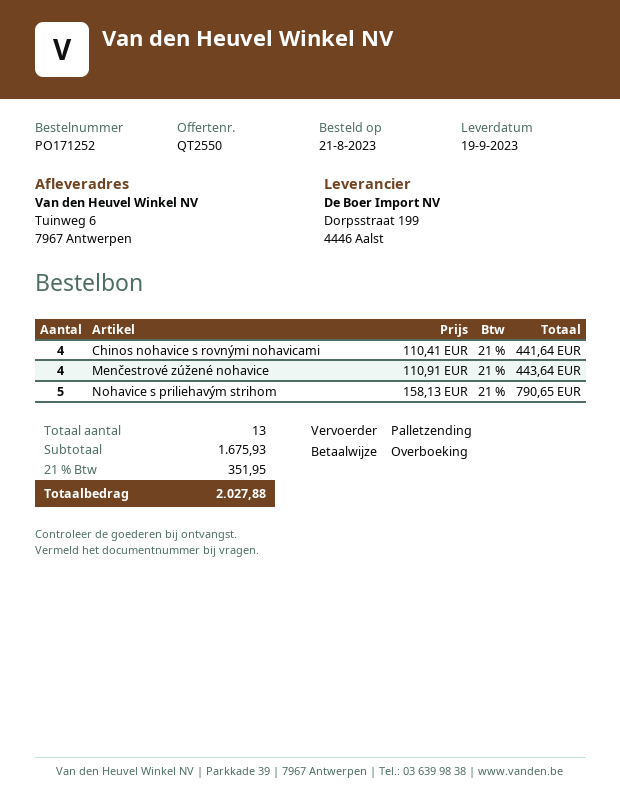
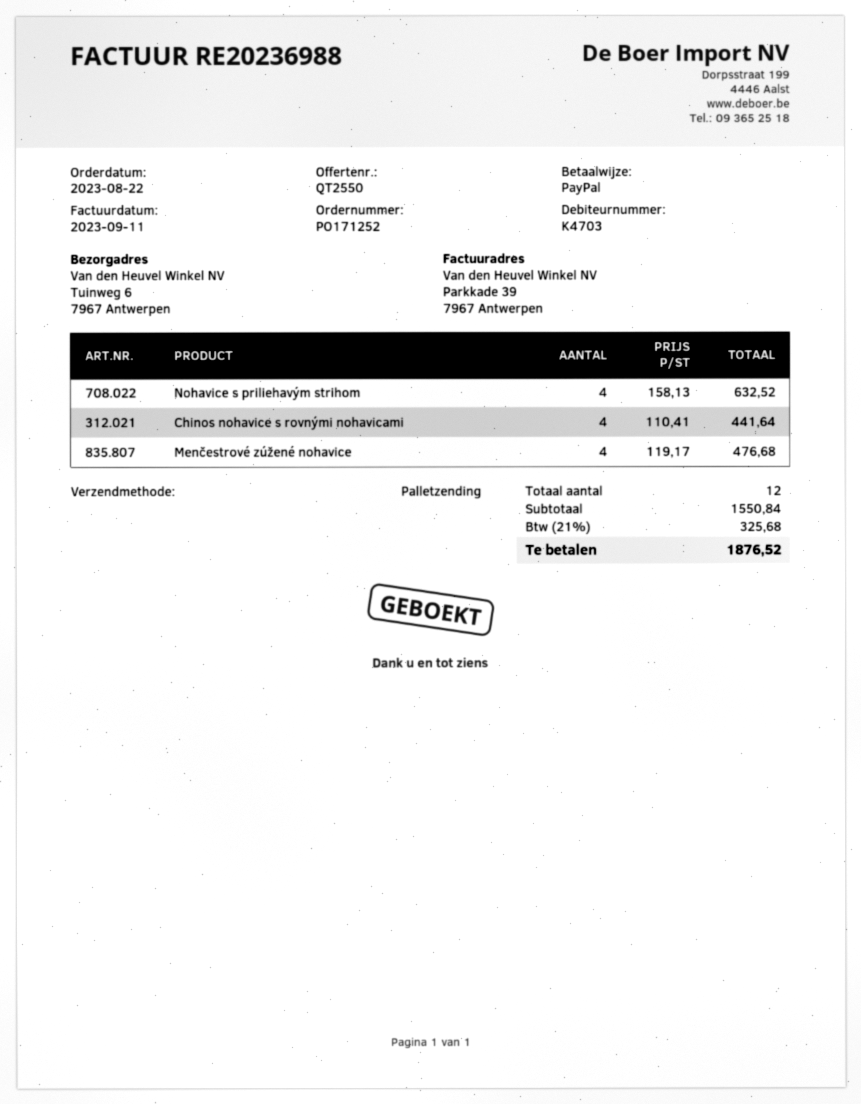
order date: 2023-08-21 -> 2023-08-22
payment method: bank transfer -> PayPal
Menčestrové zúžené nohavice: 4 x 110.91 = 443.64 -> 4 x 119.17 = 476.68
Nohavice s priliehavým strihom: 5 x 158.13 = 790.65 -> 4 x 158.13 = 632.52
total quantity: 13 -> 12
subtotal: 1675.93 -> 1550.84
tax: 21% = 351.95 -> 21% = 325.68
total: 2027.88 -> 1876.52

